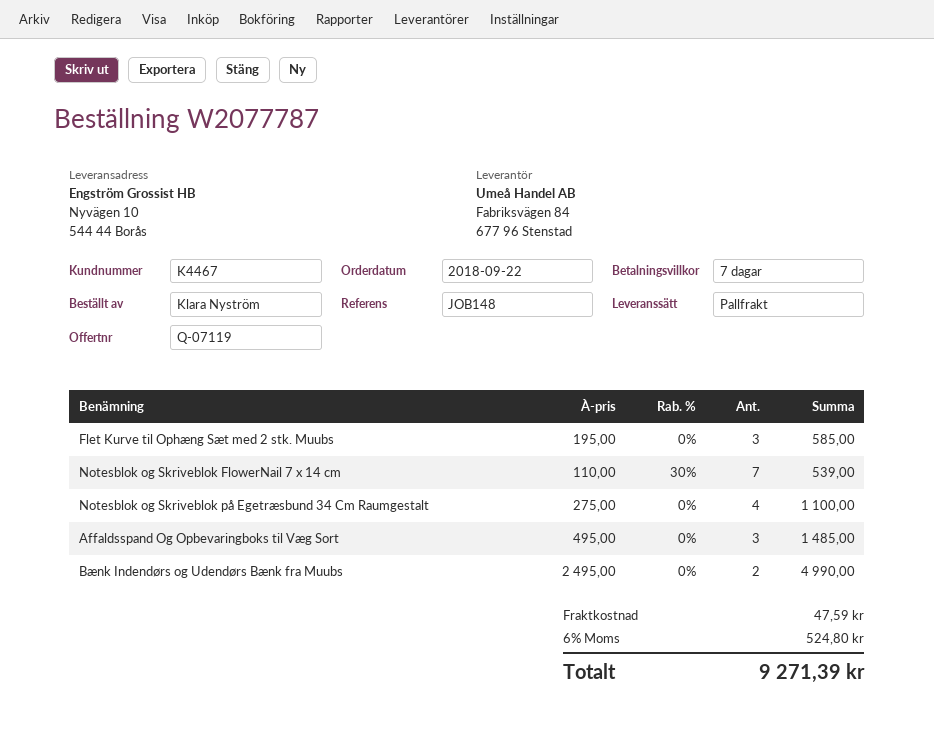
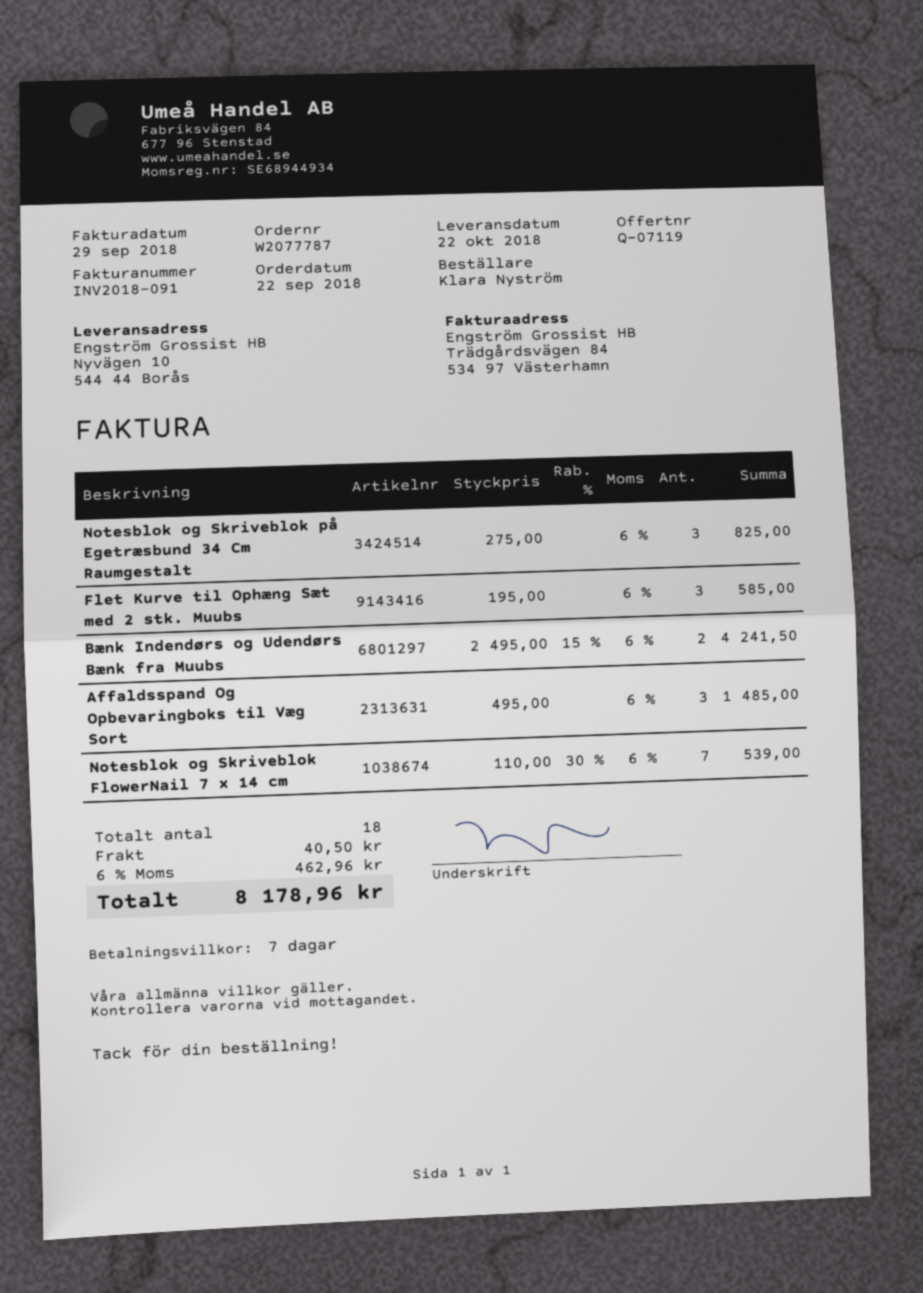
Notesblok og Skriveblok på Egetræsbund 34 Cm Raumgestalt: 4 x 275.00 = 1100.00 -> 3 x 275.00 = 825.00
Bænk Indendørs og Udendørs Bænk fra Muubs: 2 x 2495.00 = 4990.00 -> 2 x 2495.00 - 15% = 4241.50
shipping: 47.59 -> 40.50
tax: 6% = 524.80 -> 6% = 462.96
total: 9271.39 -> 8178.96

